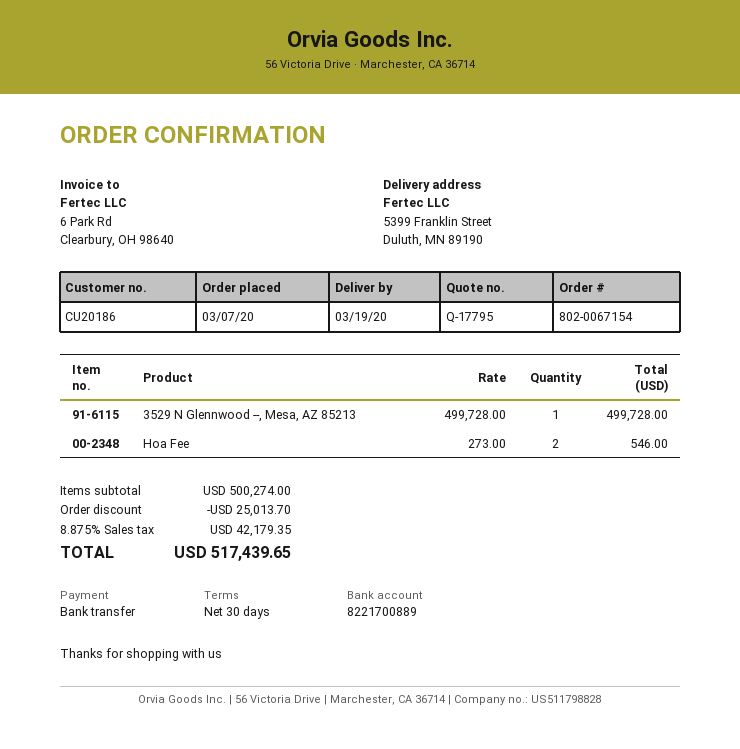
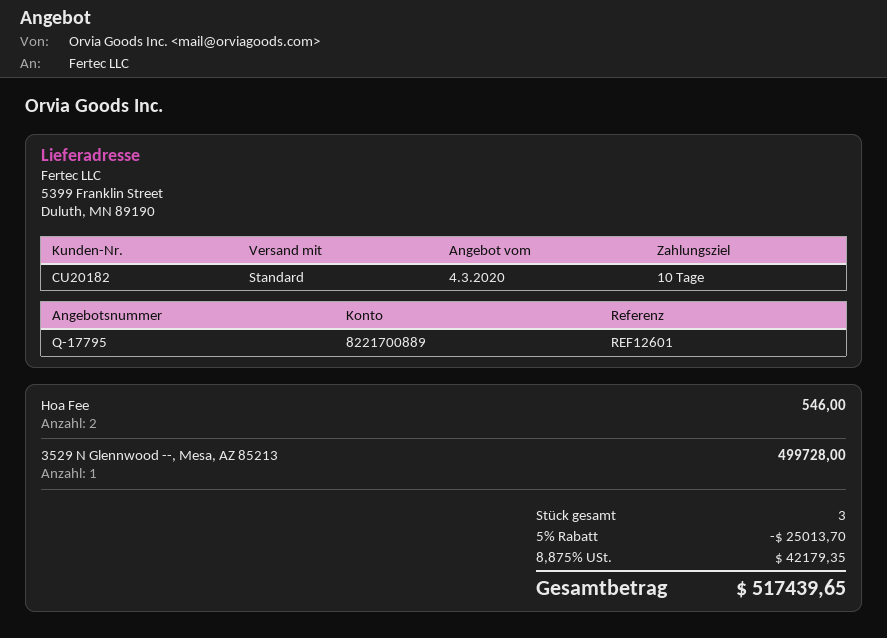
payment terms: 30 days -> 10 days
customer number: CU20186 -> CU20182

